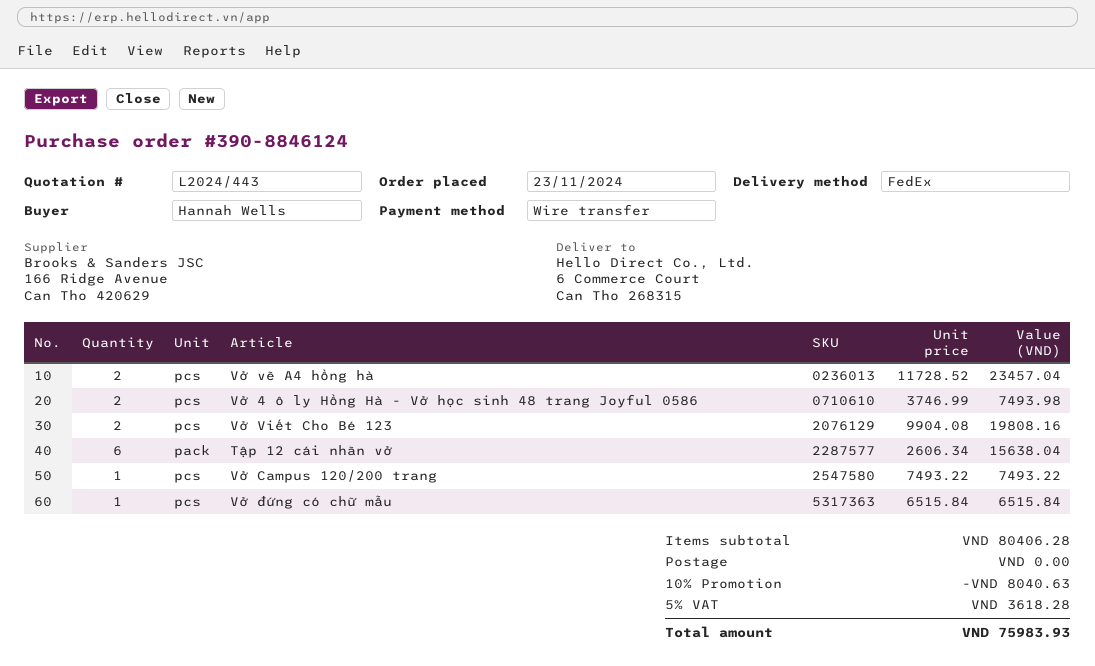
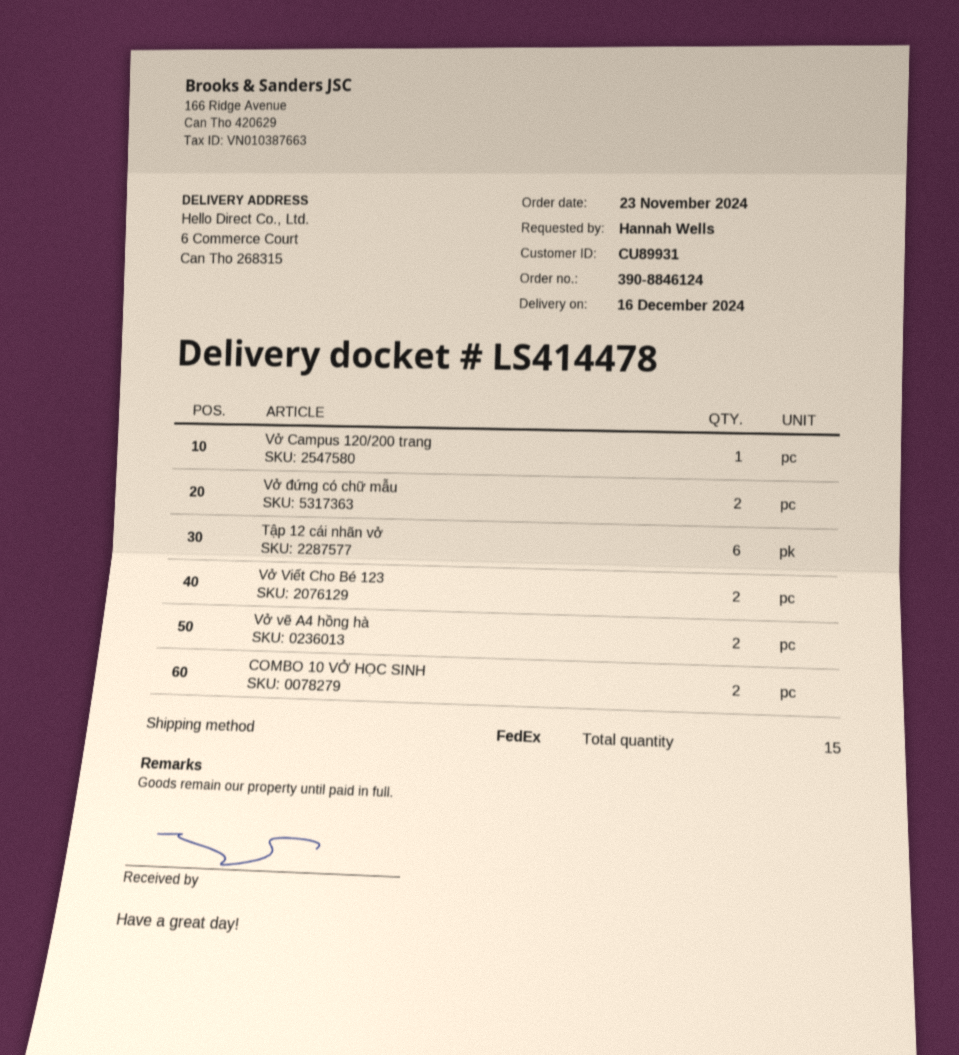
Vở 4 ô ly Hồng Hà - Vở học sinh 48 trang Joyful 0586: 2 -> none
Vở đứng có chữ mẫu: 1 -> 2
COMBO 10 VỞ HỌC SINH: none -> 2

